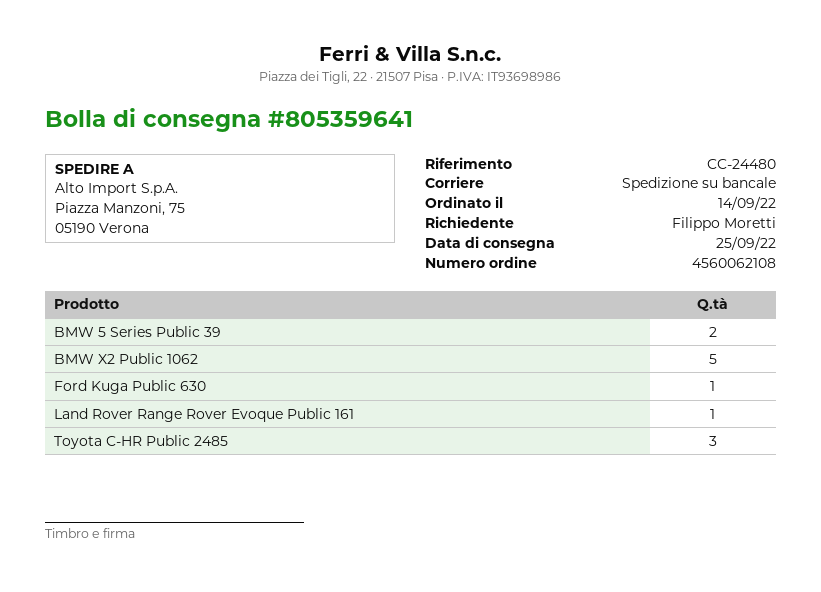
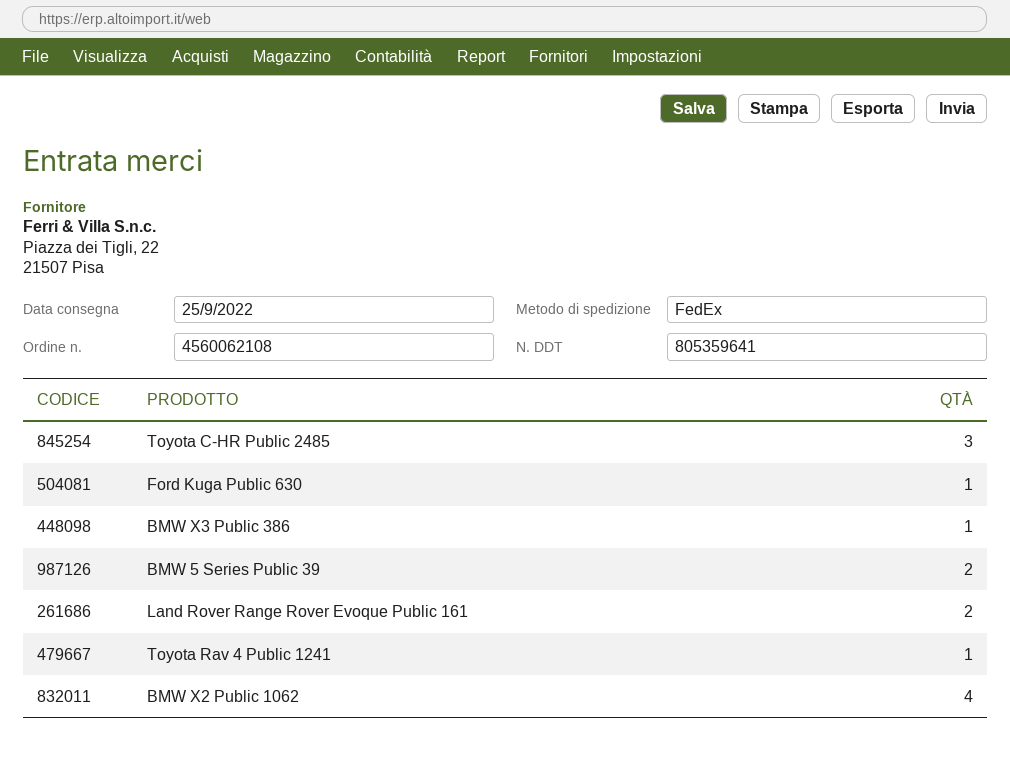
shipping method: pallet freight -> FedEx
BMW X2 Public 1062: 5 -> 4
Land Rover Range Rover Evoque Public 161: 1 -> 2
BMW X3 Public 386: none -> 1
Toyota Rav 4 Public 1241: none -> 1

